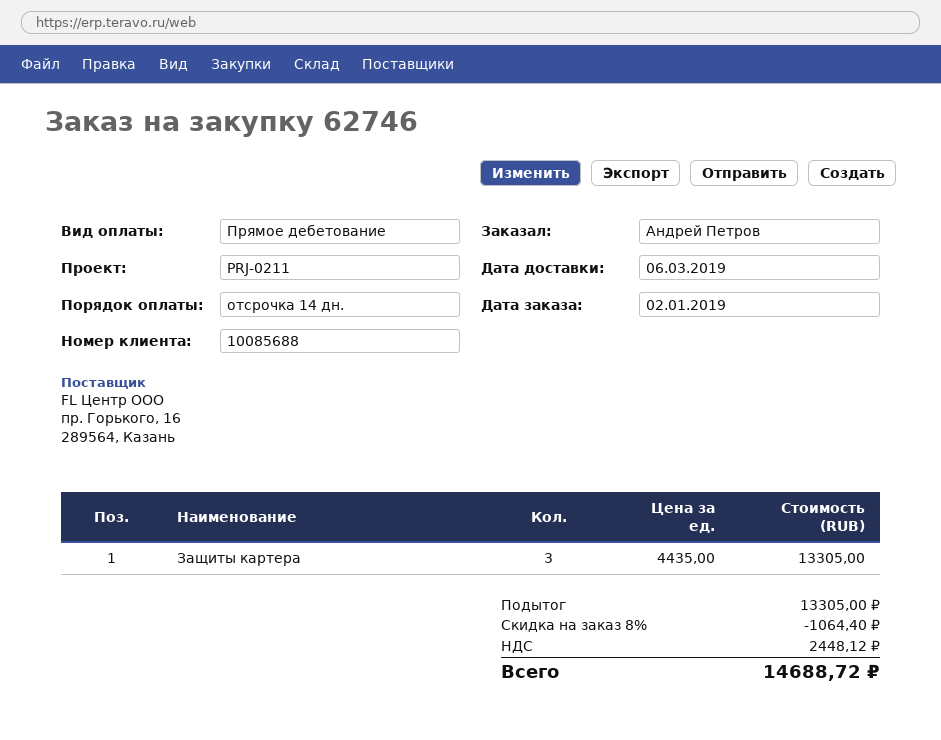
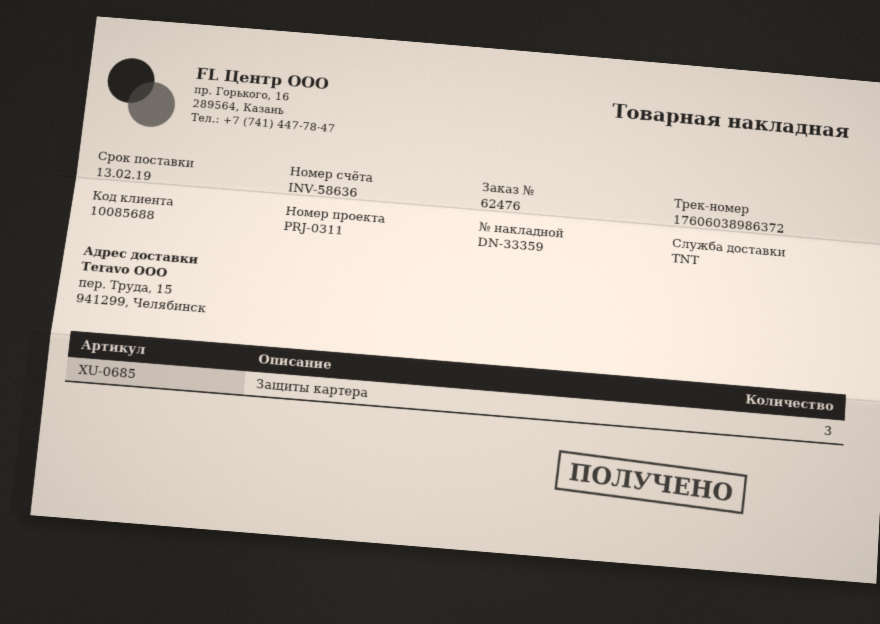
order number: 62746 -> 62476
delivery date: 2019-03-06 -> 2019-02-13
reference: PRJ-0211 -> PRJ-0311

